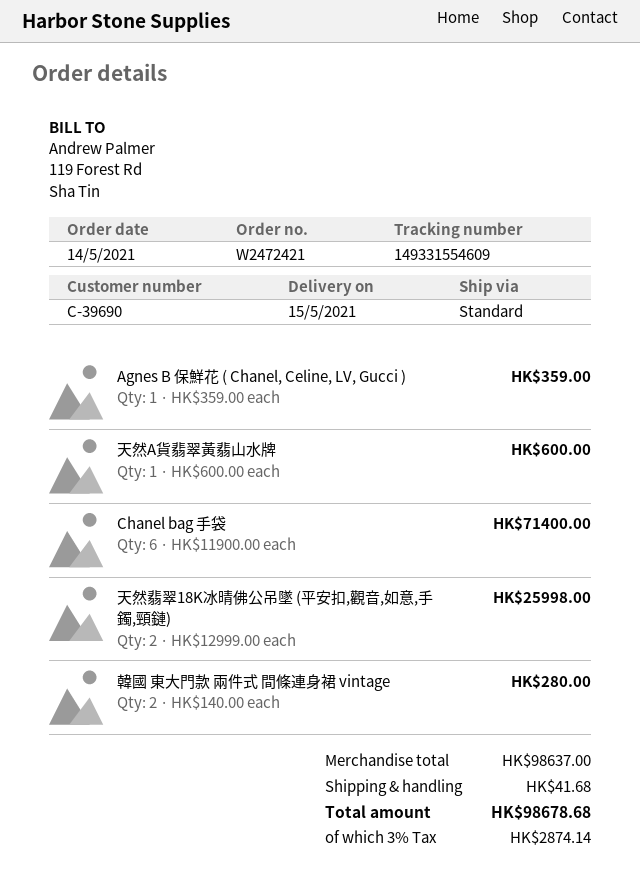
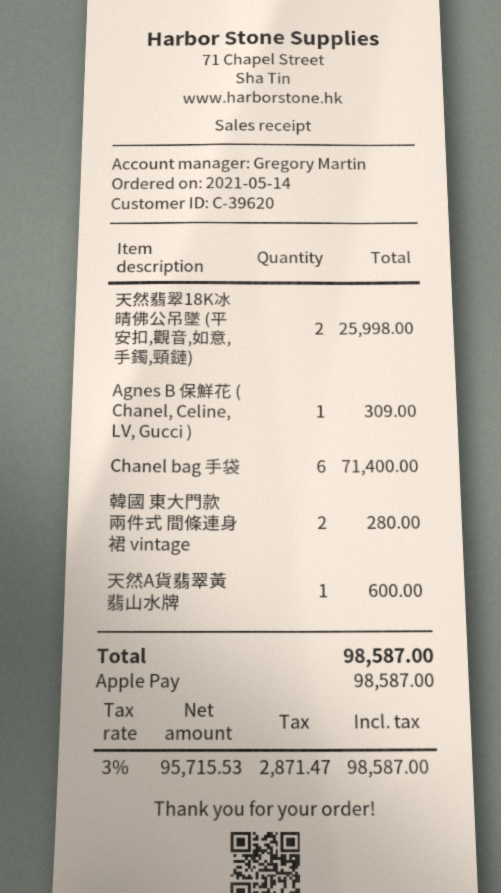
customer number: C-39690 -> C-39620
Agnes B 保鮮花 ( Chanel, Celine, LV, Gucci ): 1 for 359.00 -> 1 for 309.00
shipping: 41.68 -> none
tax: 3% = 2874.14 -> 3% = 2871.47
total: 98678.68 -> 98587.00

